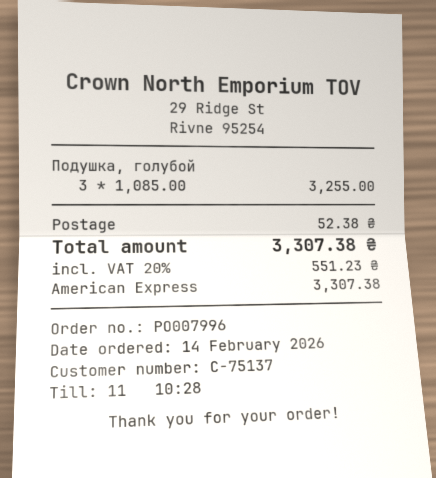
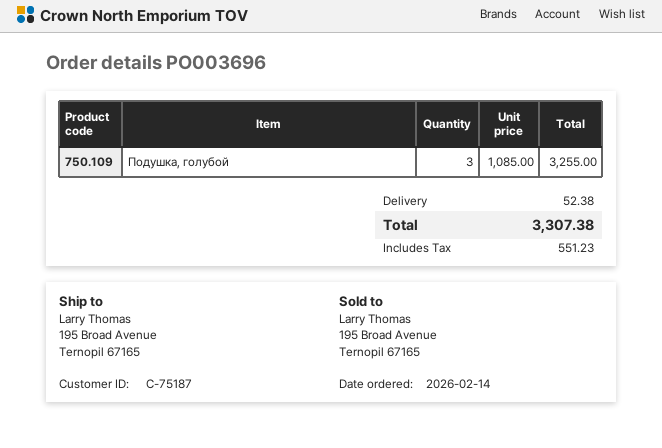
order number: PO007996 -> PO003696
customer number: C-75137 -> C-75187

